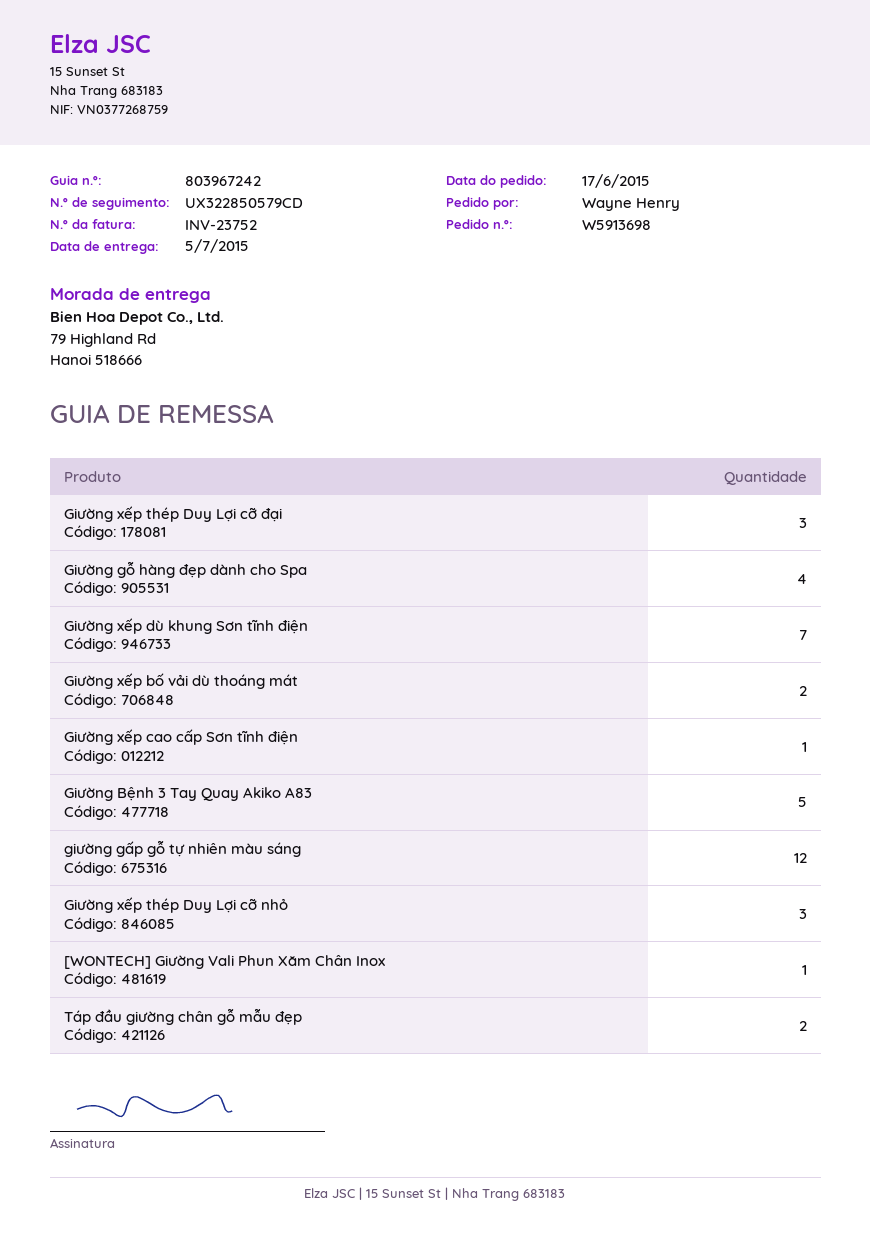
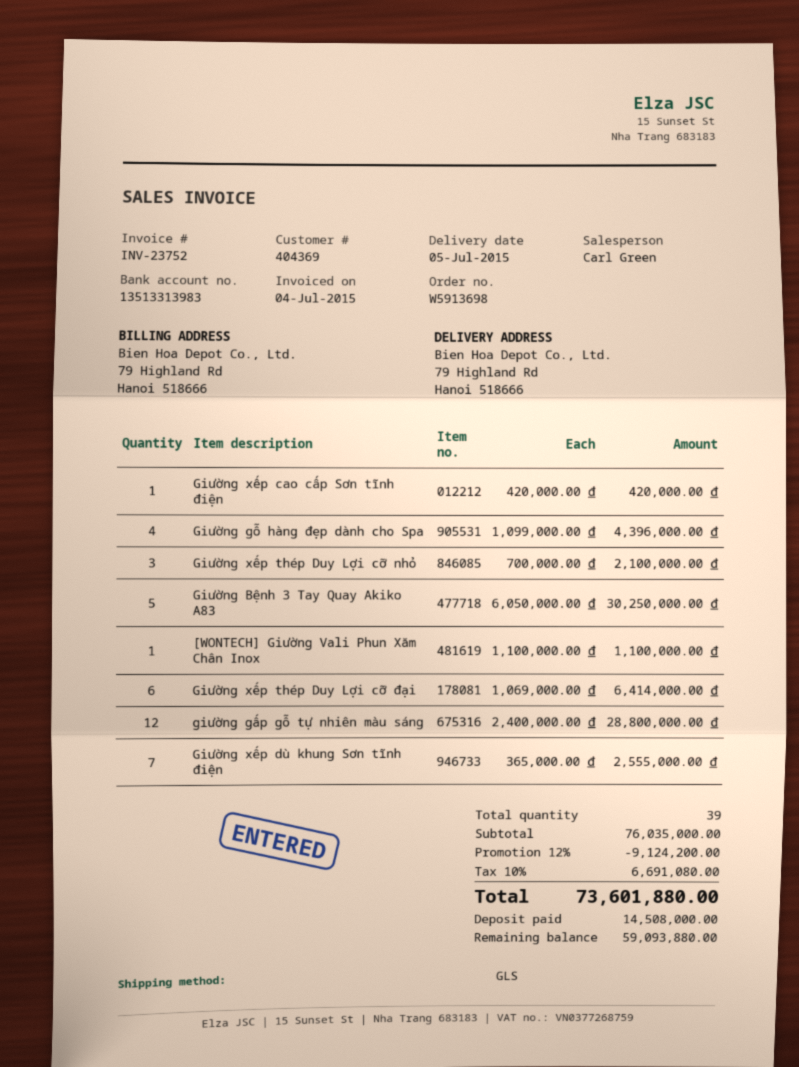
Giường xếp thép Duy Lợi cỡ đại: 3 -> 6
Giường xếp bố vải dù thoáng mát: 2 -> none
Táp đầu giường chân gỗ mẫu đẹp: 2 -> none

